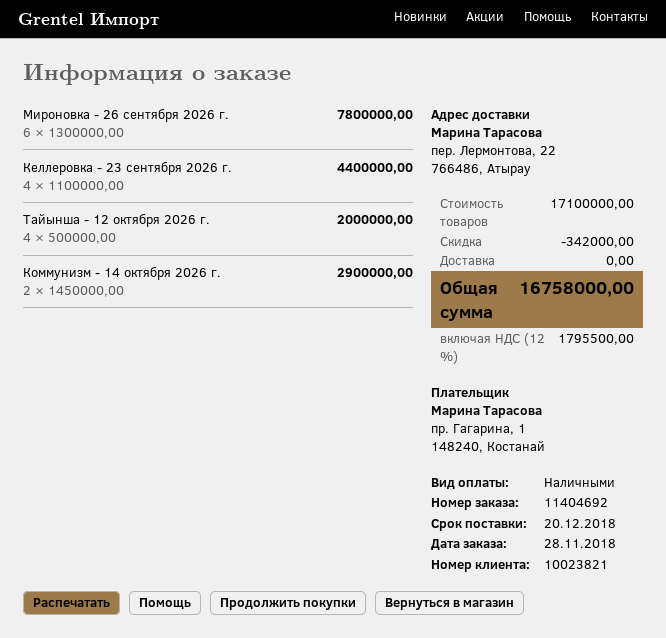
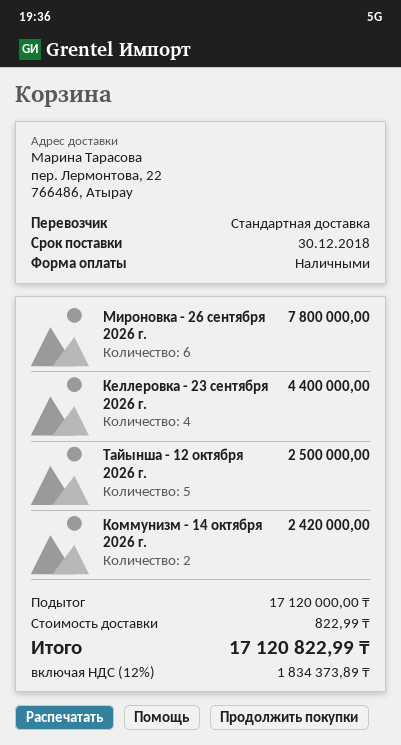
delivery date: 2018-12-20 -> 2018-12-30
Тайынша - 12 октября 2026 г.: 4 for 2000000.00 -> 5 for 2500000.00
Коммунизм - 14 октября 2026 г.: 2 for 2900000.00 -> 2 for 2420000.00
subtotal: 17100000.00 -> 17120000.00
discount: 342000.00 -> none
shipping: 0.00 -> 822.99
tax: 12% = 1795500.00 -> 12% = 1834373.89
total: 16758000.00 -> 17120822.99

